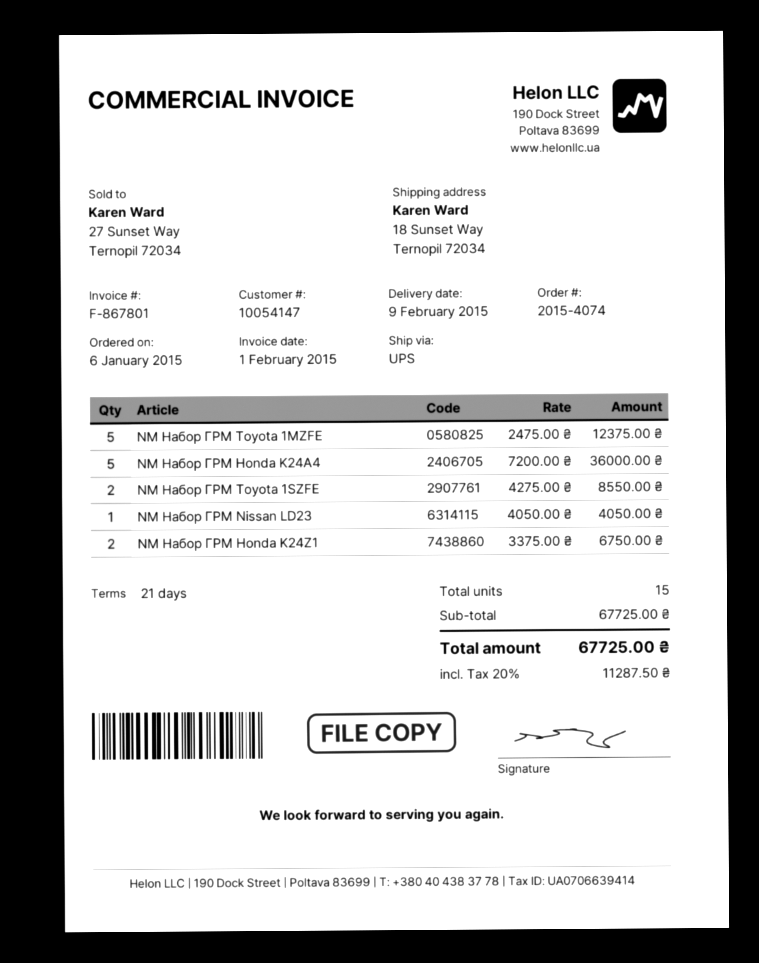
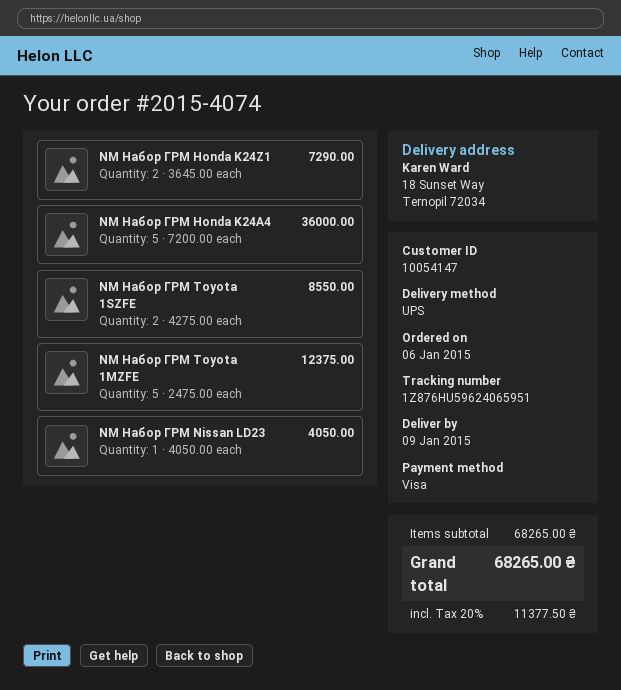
delivery date: 2015-02-09 -> 2015-01-09
NM Набор ГРМ Honda K24Z1: 2 x 3375.00 = 6750.00 -> 2 x 3645.00 = 7290.00
subtotal: 67725.00 -> 68265.00
tax: 20% = 11287.50 -> 20% = 11377.50
total: 67725.00 -> 68265.00

